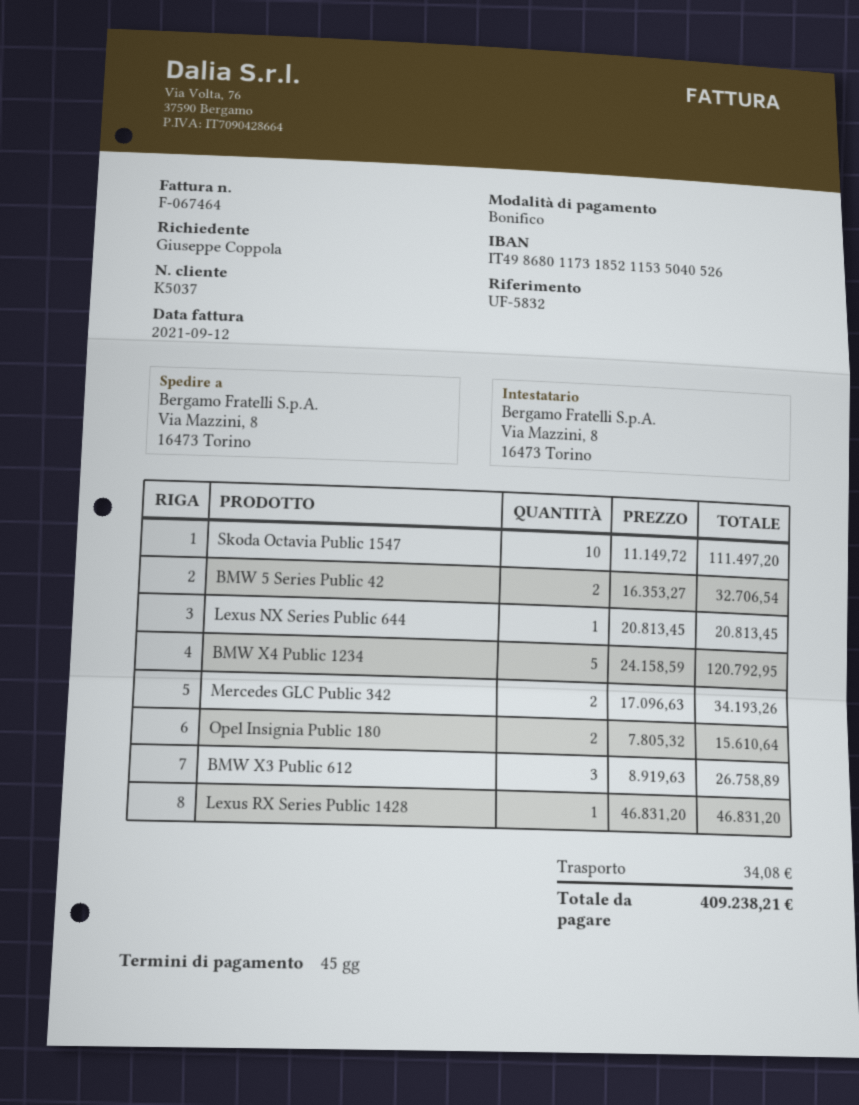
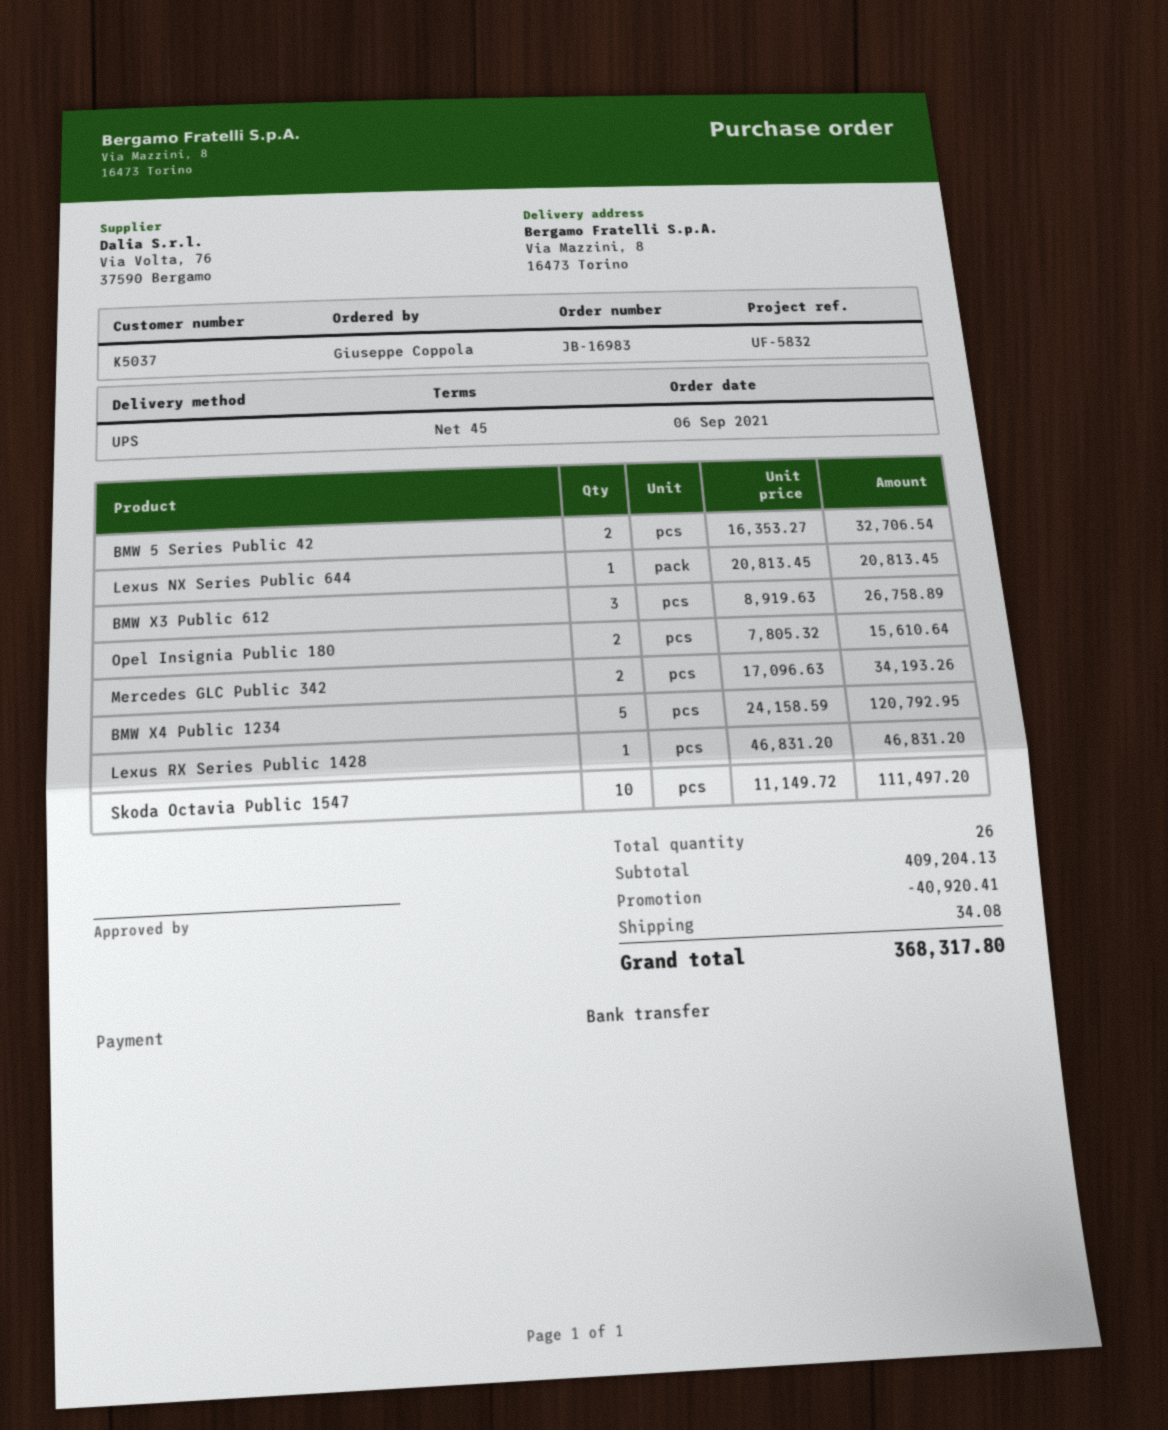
discount: none -> 40920.41
total: 409238.21 -> 368317.80

